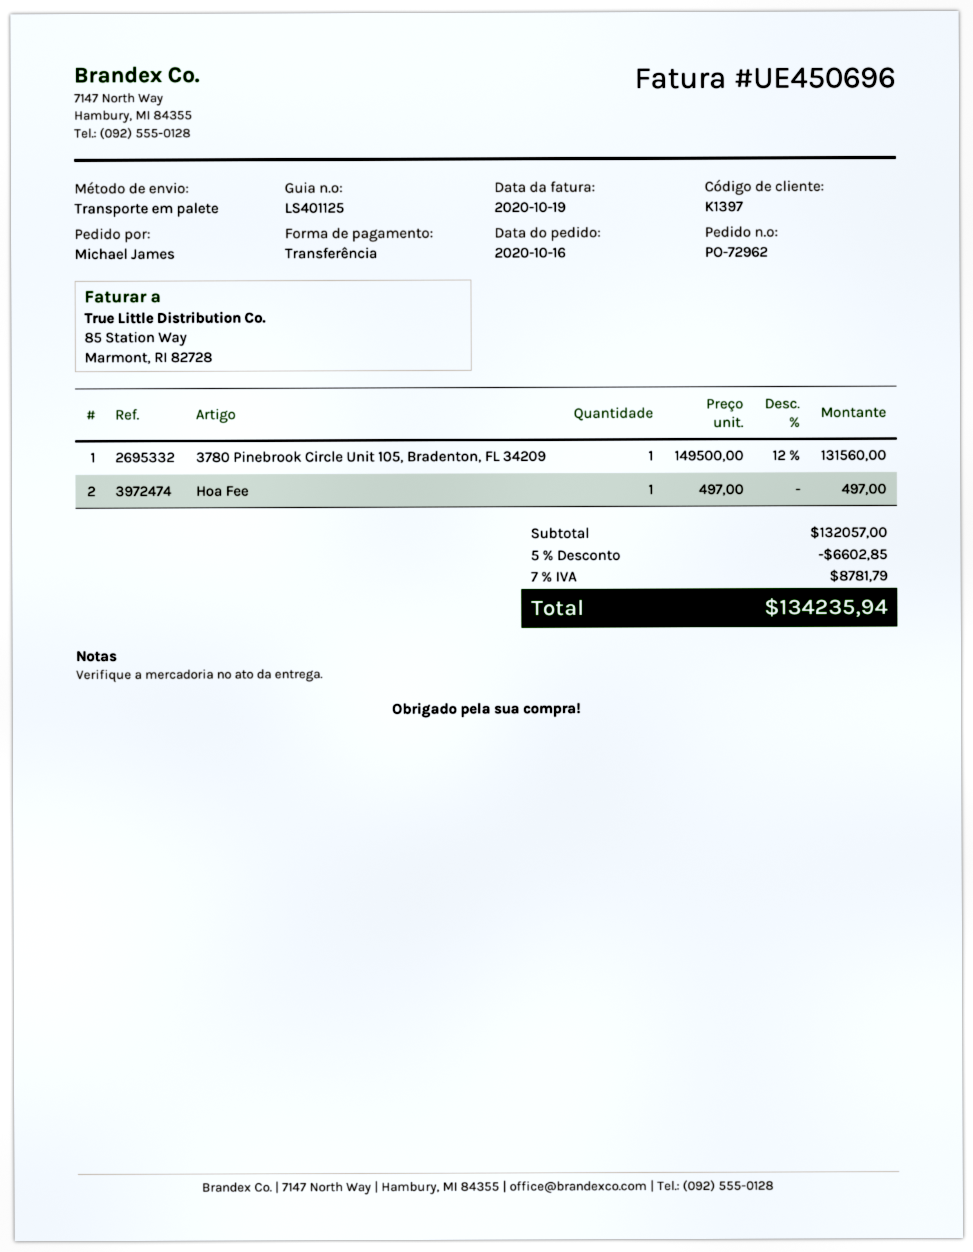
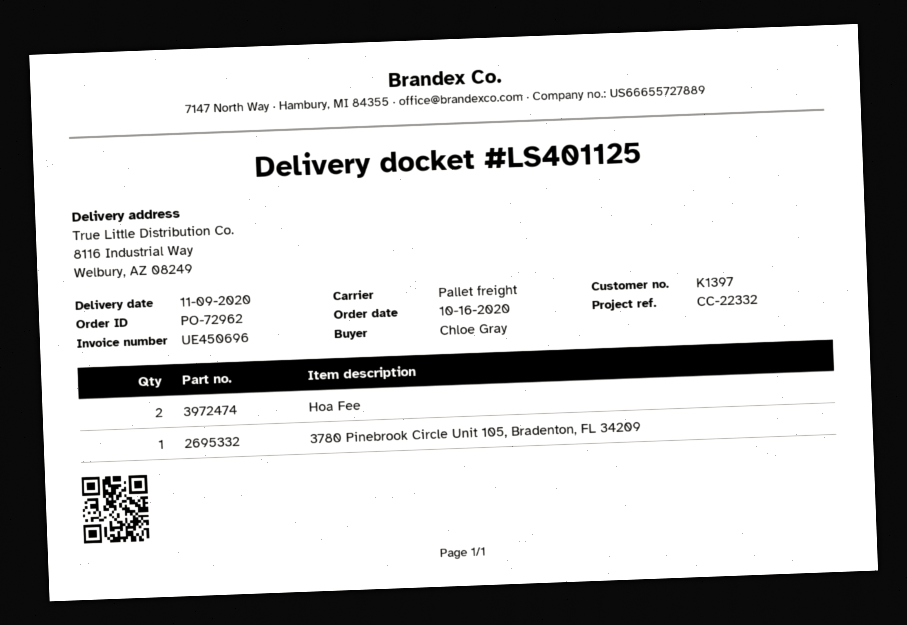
ordered by: Michael James -> Chloe Gray
Hoa Fee: 1 -> 2

